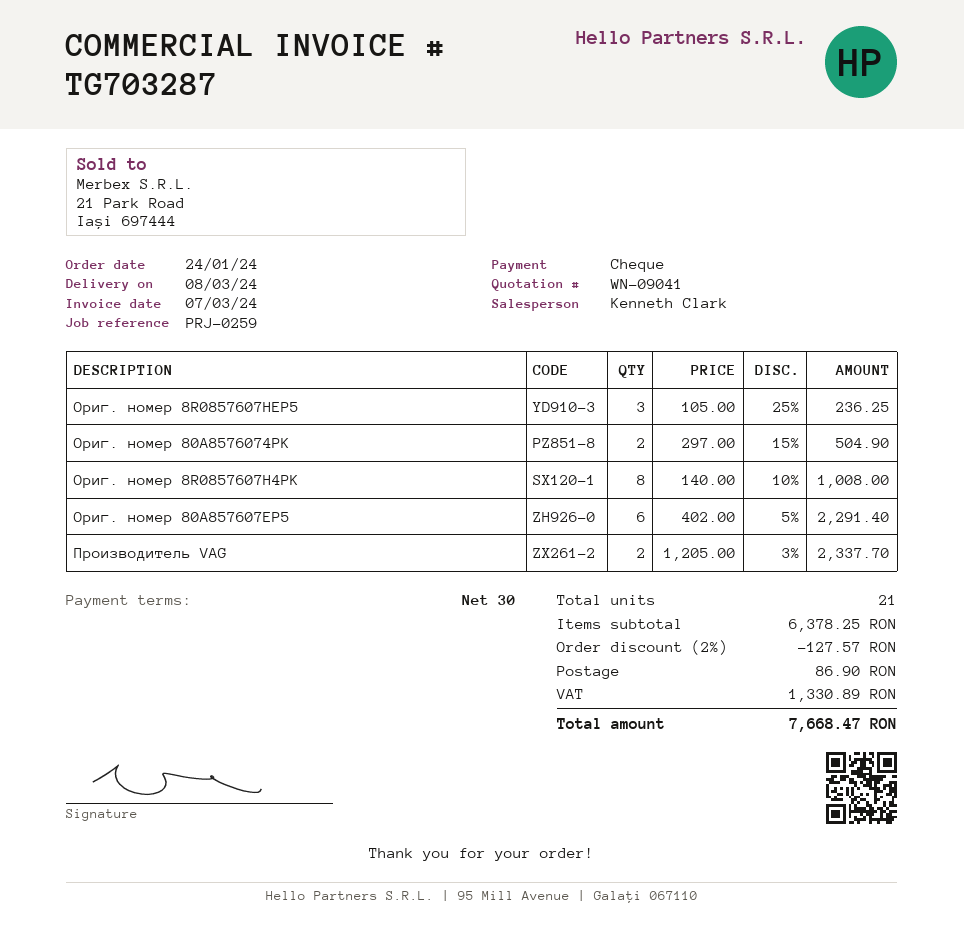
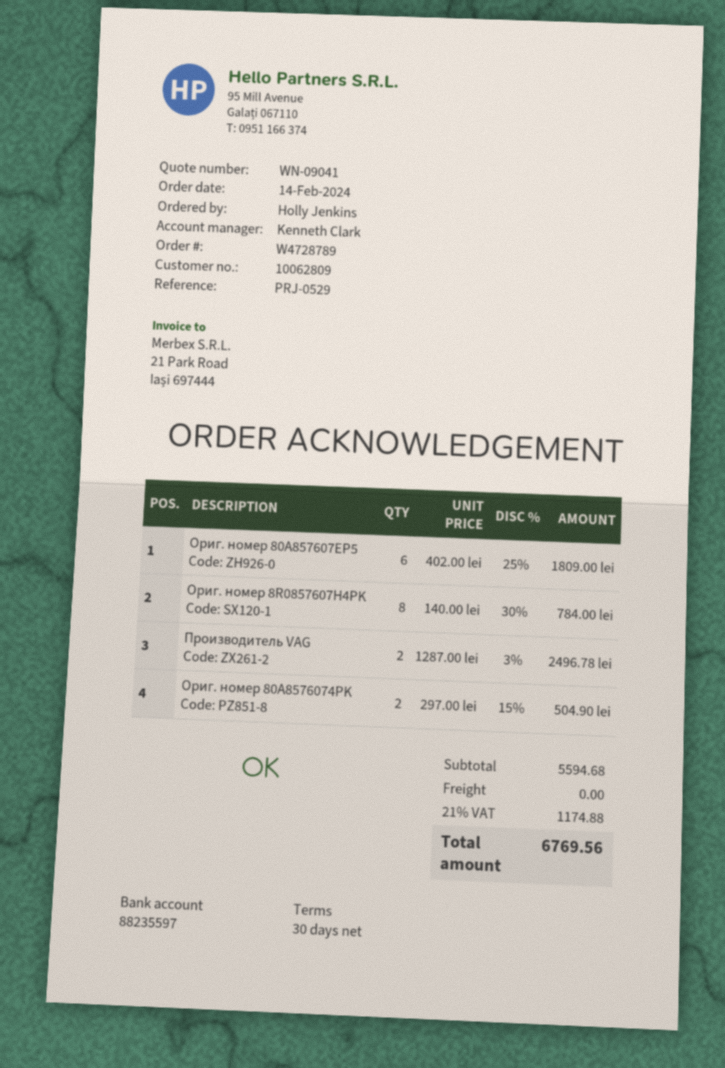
order date: 2024-01-24 -> 2024-02-14
reference: PRJ-0259 -> PRJ-0529
Ориг. номер 8R0857607HEP5: 3 x 105.00 - 25% = 236.25 -> none
Ориг. номер 8R0857607H4PK: 8 x 140.00 - 10% = 1008.00 -> 8 x 140.00 - 30% = 784.00
Ориг. номер 80A857607EP5: 6 x 402.00 - 5% = 2291.40 -> 6 x 402.00 - 25% = 1809.00
Производитель VAG: 2 x 1205.00 - 3% = 2337.70 -> 2 x 1287.00 - 3% = 2496.78
subtotal: 6378.25 -> 5594.68
discount: 2% = 127.57 -> none
shipping: 86.90 -> 0.00
tax: 1330.89 -> 1174.88
total: 7668.47 -> 6769.56

